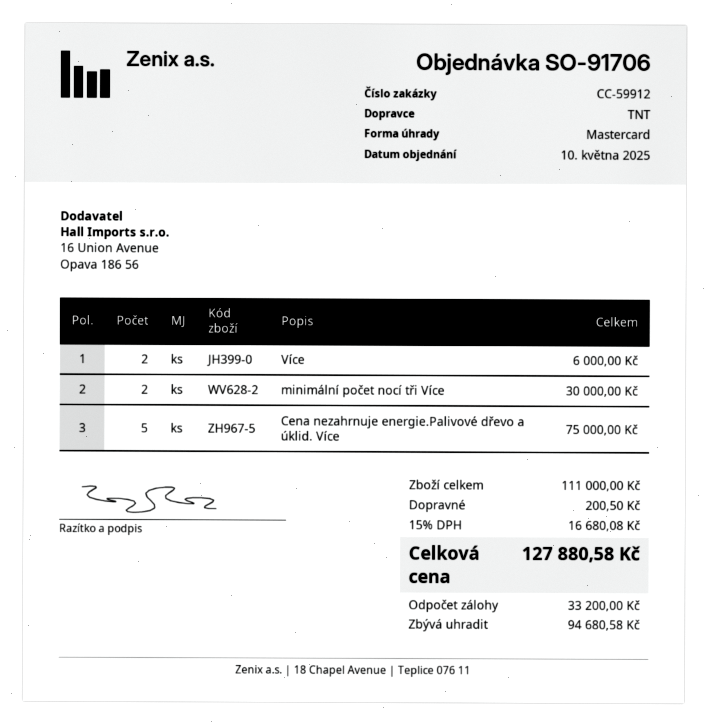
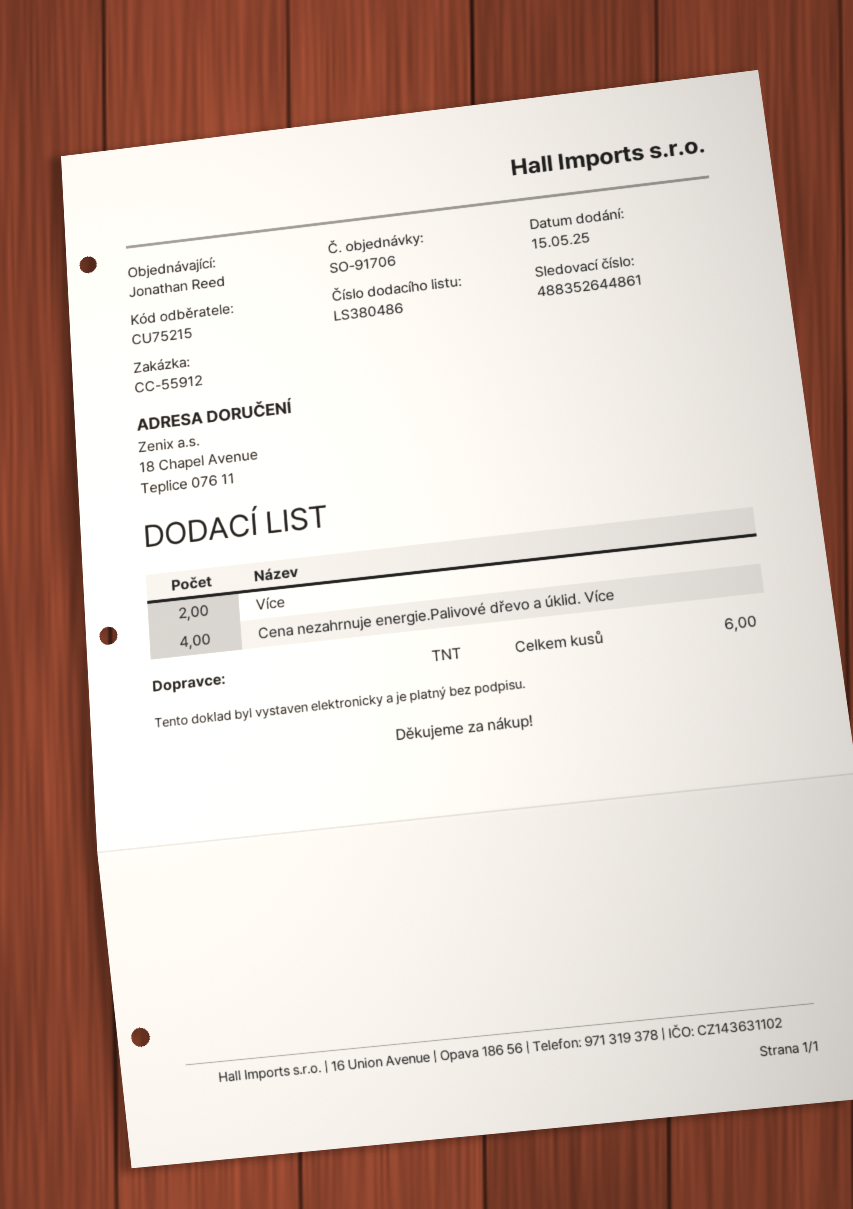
reference: CC-59912 -> CC-55912
minimální počet nocí tři Více: 2 -> none
Cena nezahrnuje energie.Palivové dřevo a úklid. Více: 5 -> 4

